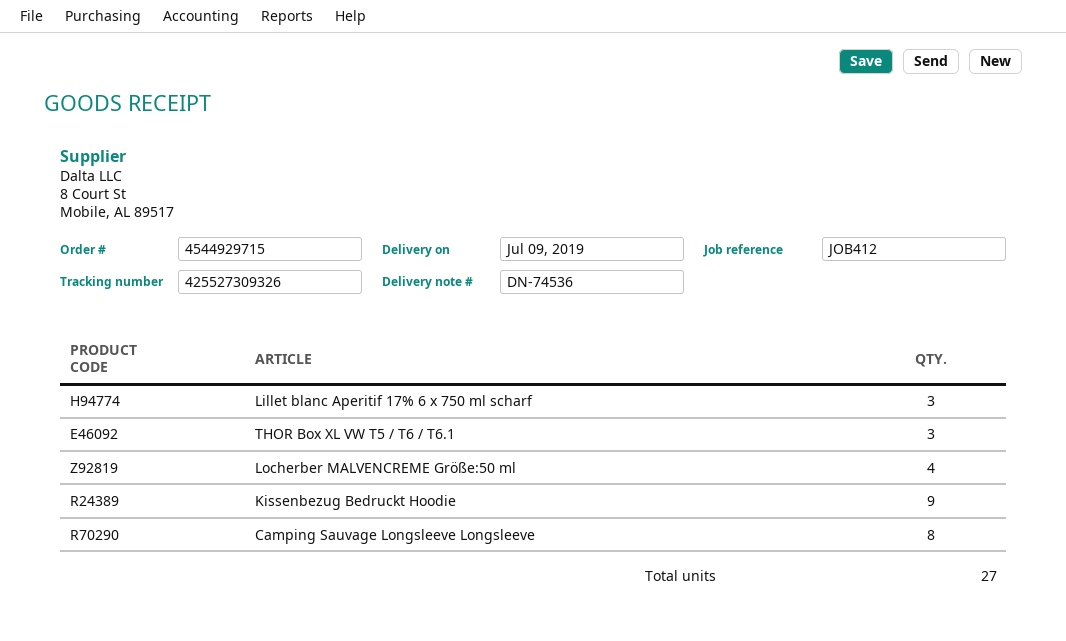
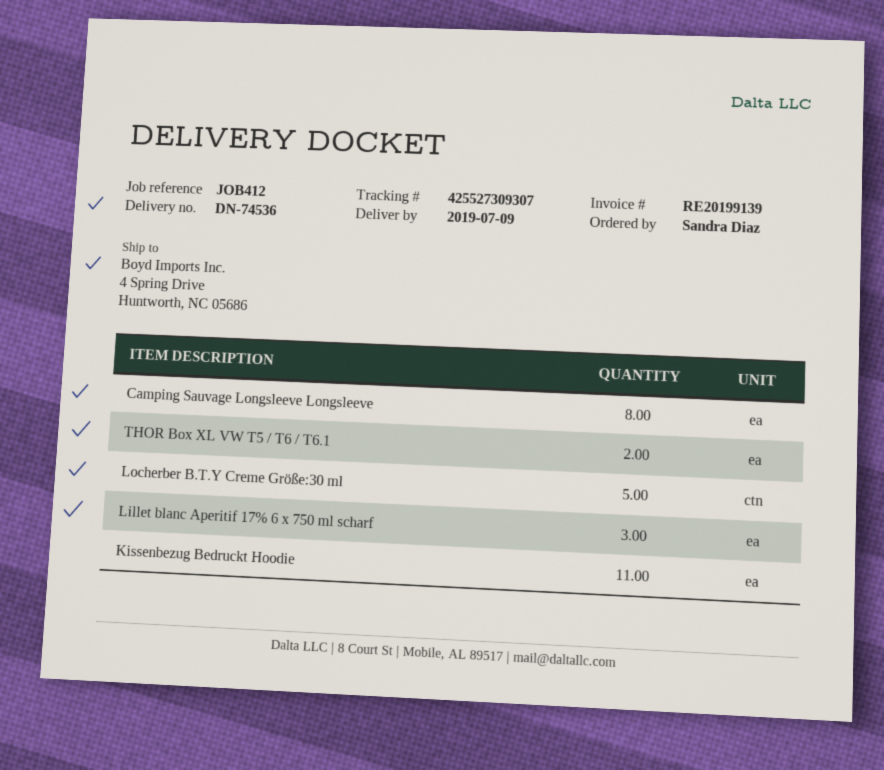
tracking number: 425527309326 -> 425527309307
THOR Box XL VW T5 / T6 / T6.1: 3 -> 2
Locherber MALVENCREME Größe:50 ml: 4 -> none
Kissenbezug Bedruckt Hoodie: 9 -> 11
Locherber B.T.Y Creme Größe:30 ml: none -> 5

